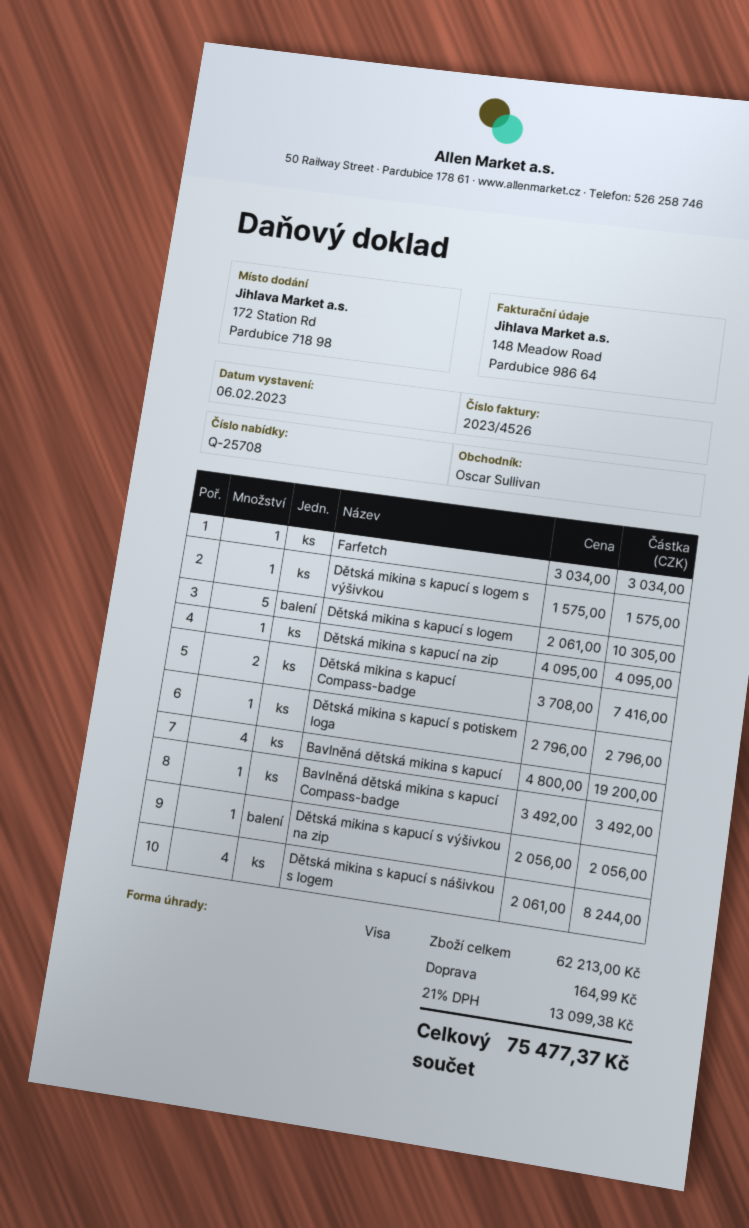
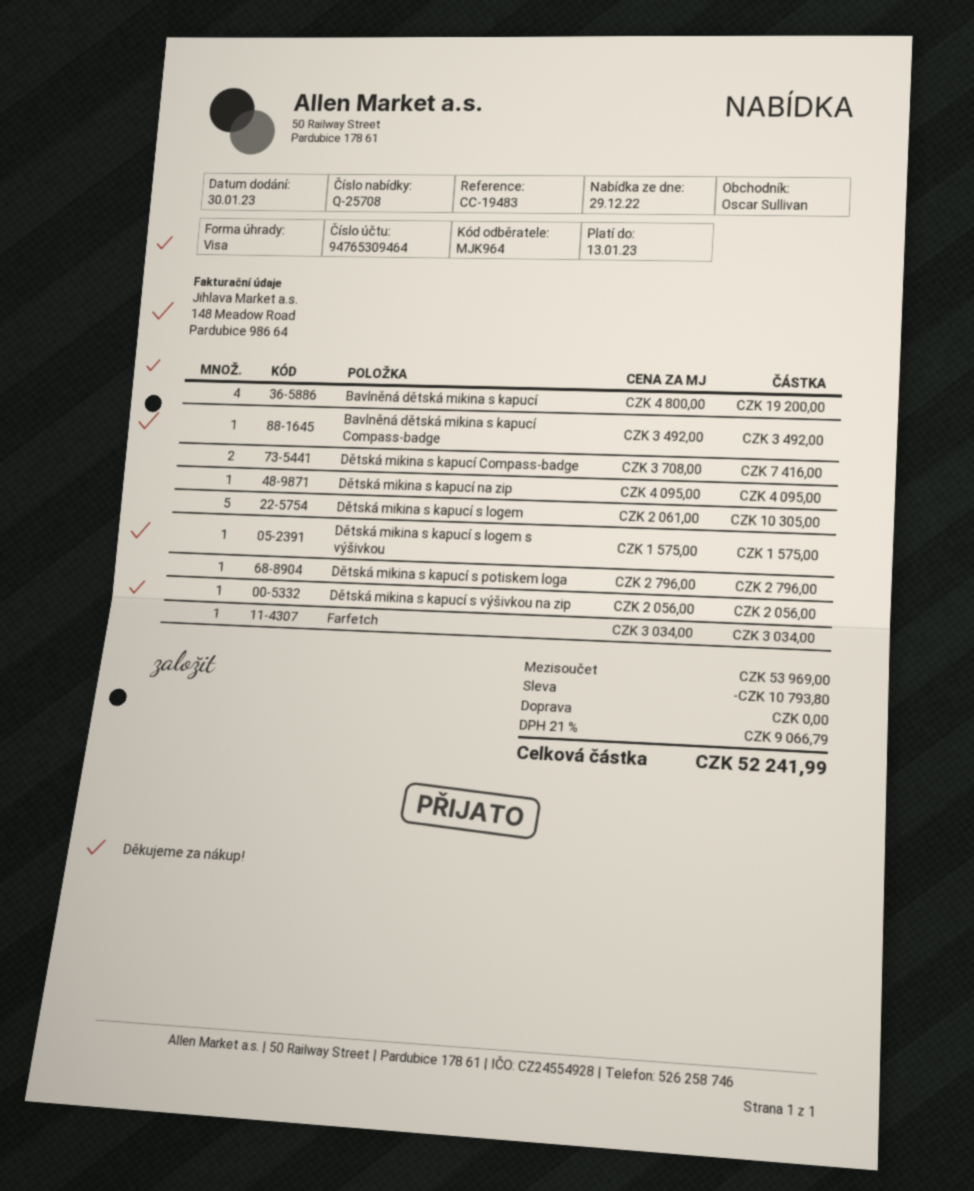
Dětská mikina s kapucí s nášivkou s logem: 4 x 2061.00 = 8244.00 -> none
subtotal: 62213.00 -> 53969.00
discount: none -> 10793.80
shipping: 164.99 -> 0.00
tax: 21% = 13099.38 -> 21% = 9066.79
total: 75477.37 -> 52241.99

